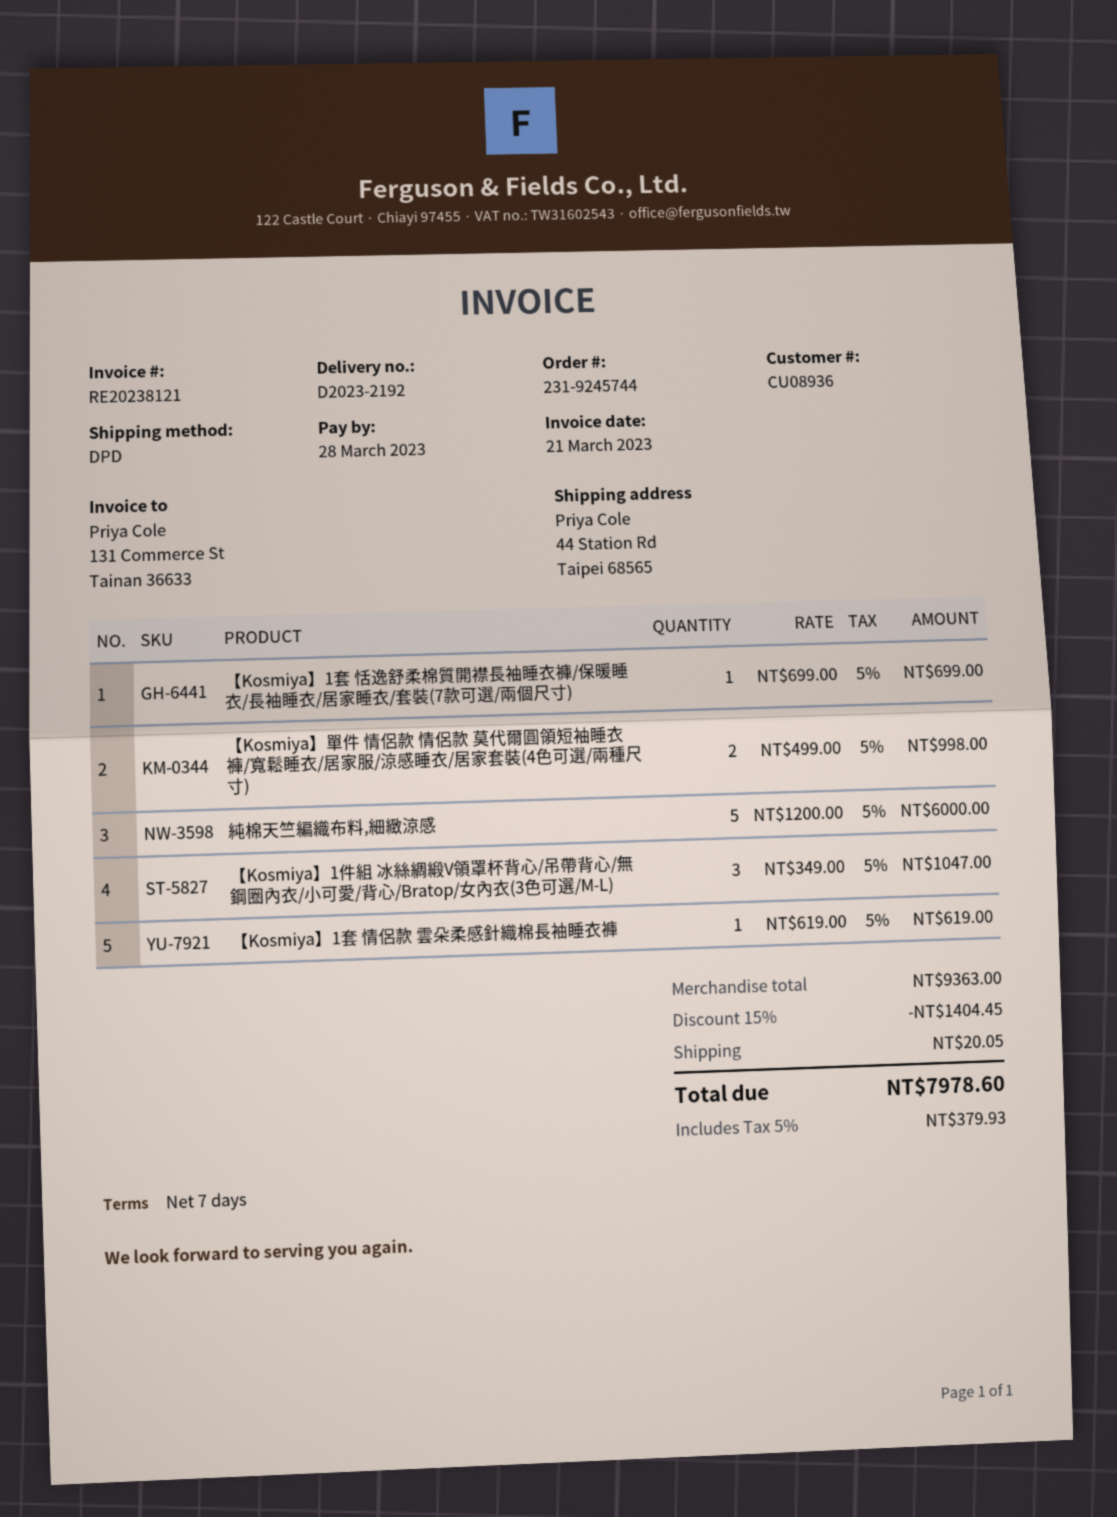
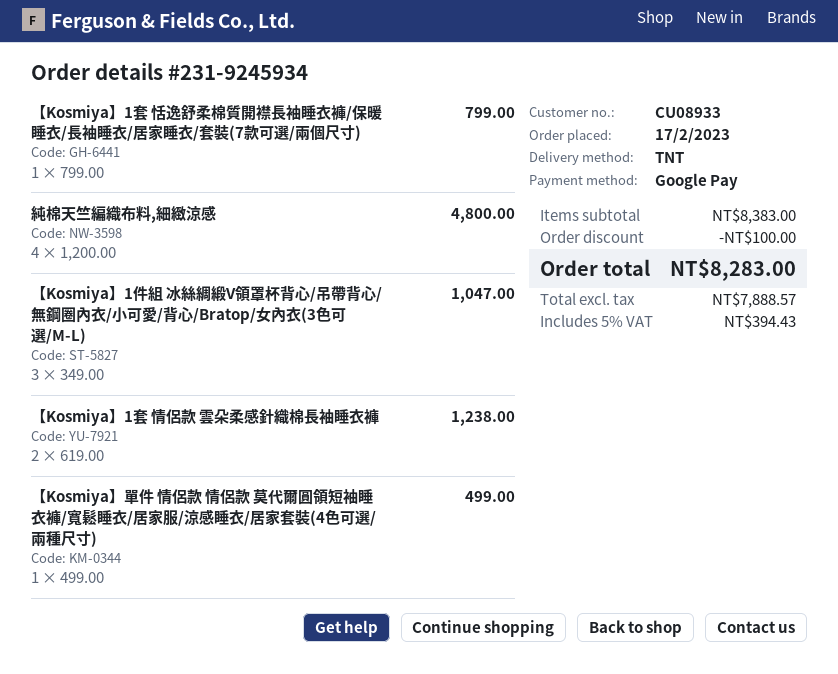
order number: 231-9245744 -> 231-9245934
customer number: CU08936 -> CU08933
shipping method: DPD -> TNT
【Kosmiya】1套 恬逸舒柔棉質開襟長袖睡衣褲/保暖睡衣/長袖睡衣/居家睡衣/套裝(7款可選/兩個尺寸): 1 x 699.00 = 699.00 -> 1 x 799.00 = 799.00
【Kosmiya】單件 情侶款 情侶款 莫代爾圓領短袖睡衣褲/寬鬆睡衣/居家服/涼感睡衣/居家套裝(4色可選/兩種尺寸): 2 x 499.00 = 998.00 -> 1 x 499.00 = 499.00
純棉天竺編織布料,細緻涼感: 5 x 1200.00 = 6000.00 -> 4 x 1200.00 = 4800.00
【Kosmiya】1套 情侶款 雲朵柔感針織棉長袖睡衣褲: 1 x 619.00 = 619.00 -> 2 x 619.00 = 1238.00
subtotal: 9363.00 -> 8383.00
discount: 1404.45 -> 100.00
shipping: 20.05 -> none
tax: 5% = 379.93 -> 5% = 394.43
total: 7978.60 -> 8283.00

